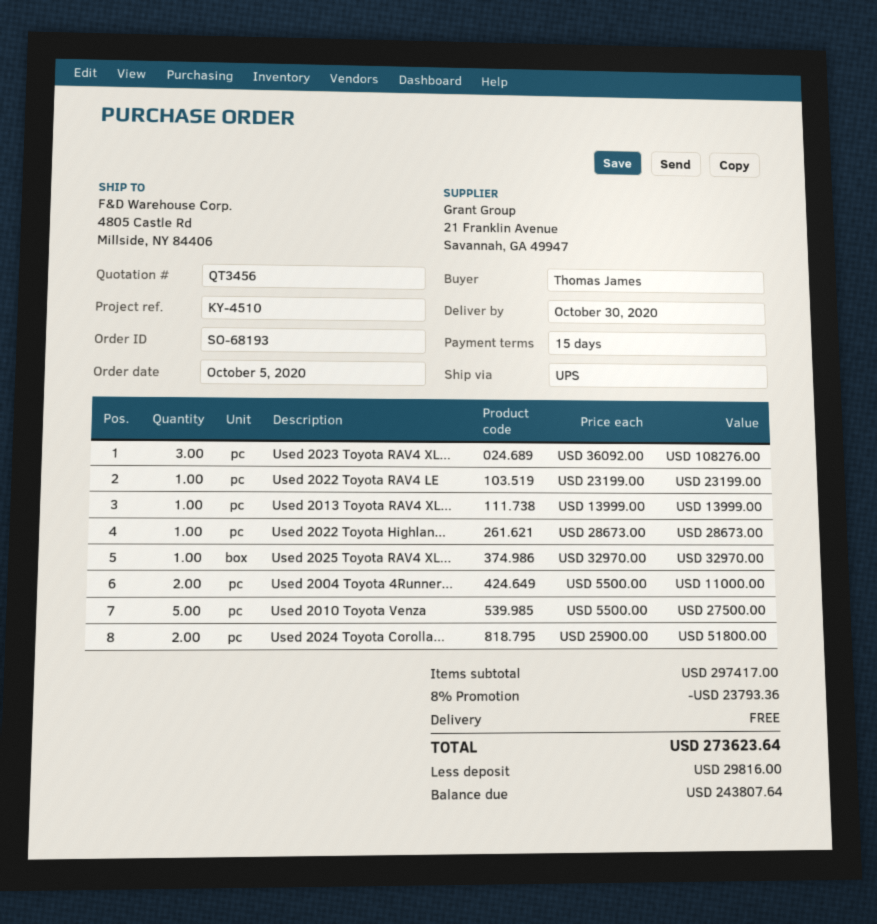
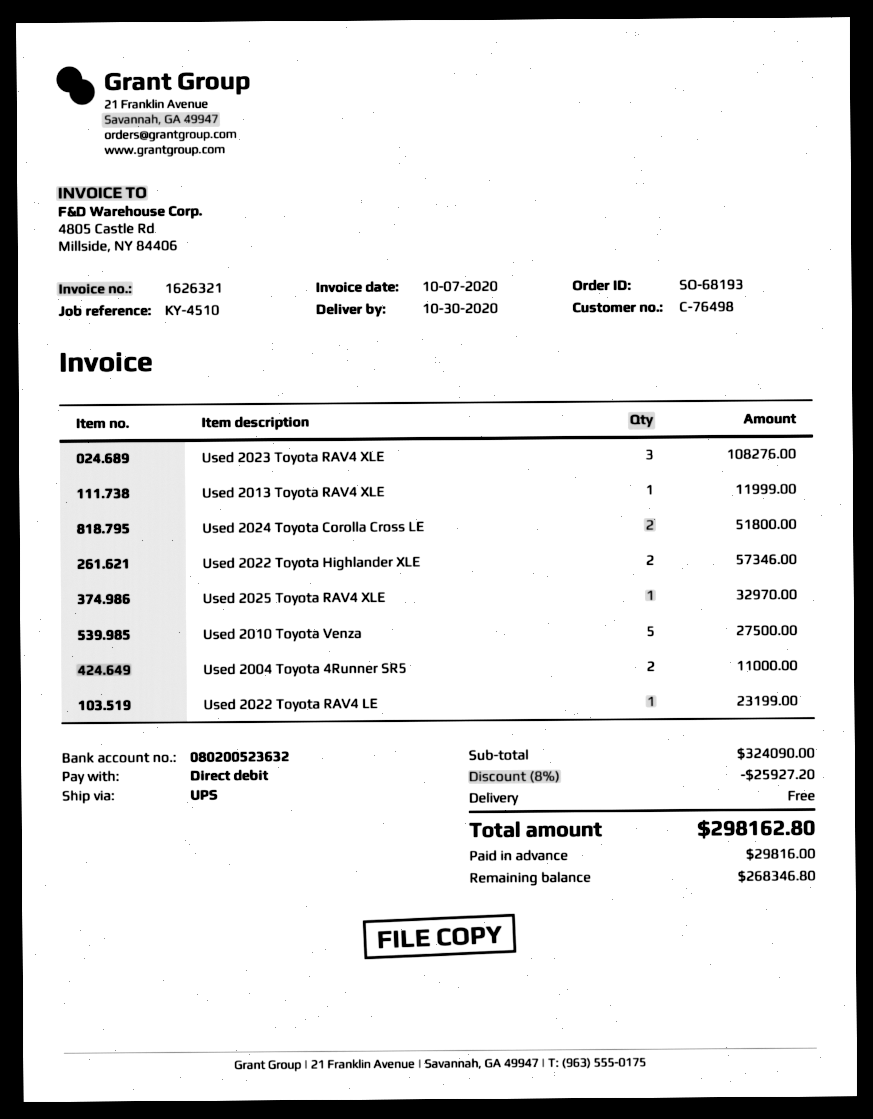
Used 2013 Toyota RAV4 XL...: 1 for 13999.00 -> 1 for 11999.00
Used 2022 Toyota Highlan...: 1 for 28673.00 -> 2 for 57346.00
subtotal: 297417.00 -> 324090.00
discount: 8% = 23793.36 -> 8% = 25927.20
total: 273623.64 -> 298162.80
balance: 243807.64 -> 268346.80

